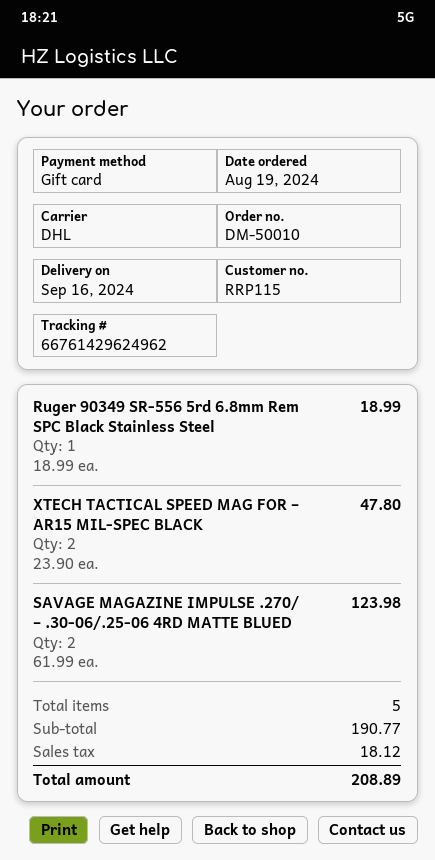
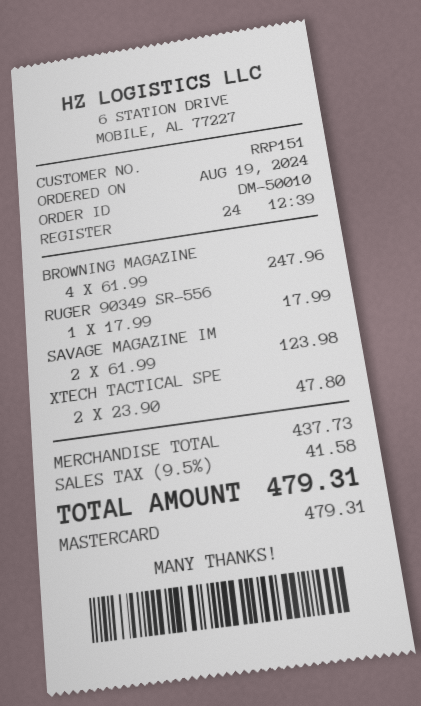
customer number: RRP115 -> RRP151
payment method: gift card -> Mastercard
Ruger 90349 SR-556 5rd 6.8mm Rem SPC Black Stainless Steel: 1 x 18.99 = 18.99 -> 1 x 17.99 = 17.99
BROWNING MAGAZINE: none -> 4 x 61.99 = 247.96
subtotal: 190.77 -> 437.73
tax: 18.12 -> 41.58
total: 208.89 -> 479.31

